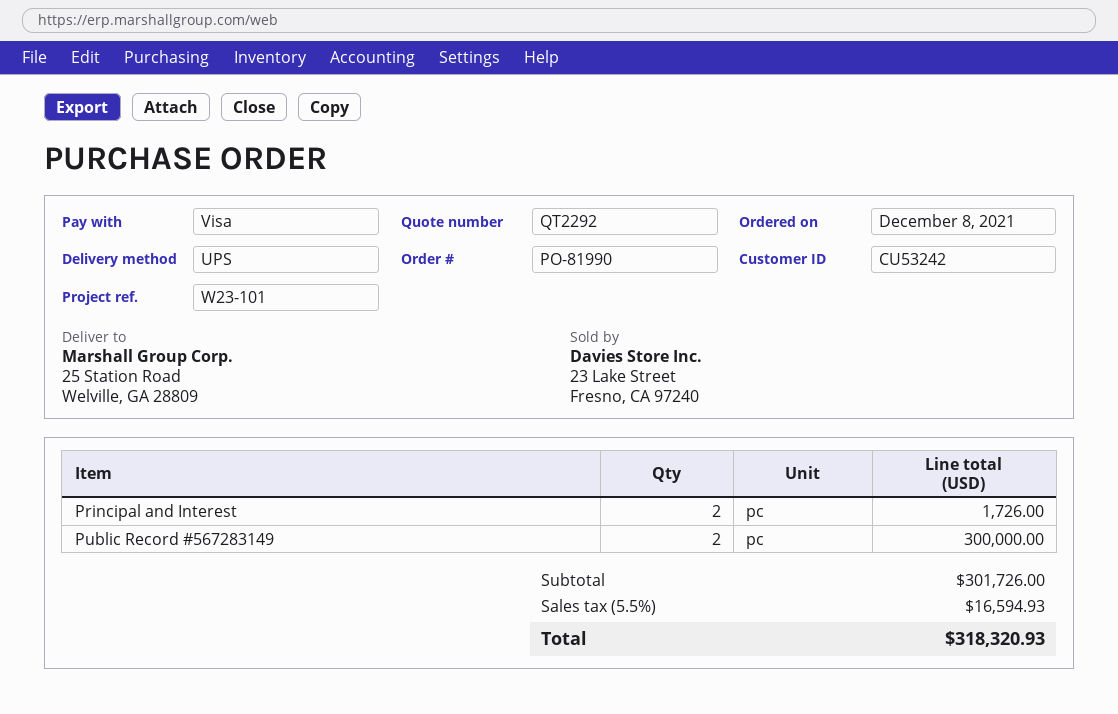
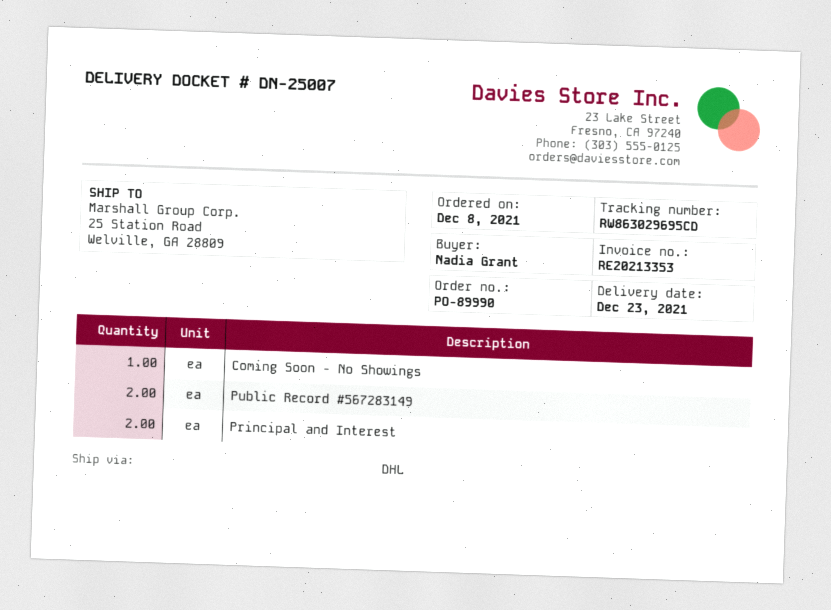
order number: PO-81990 -> PO-89990
shipping method: UPS -> DHL
Coming Soon - No Showings: none -> 1

